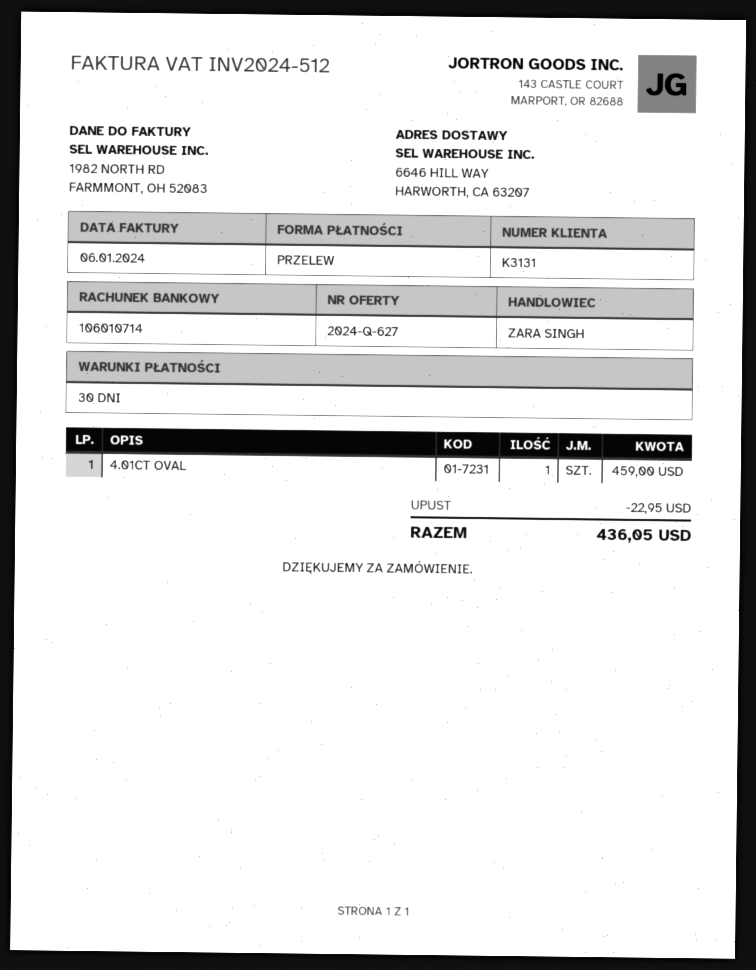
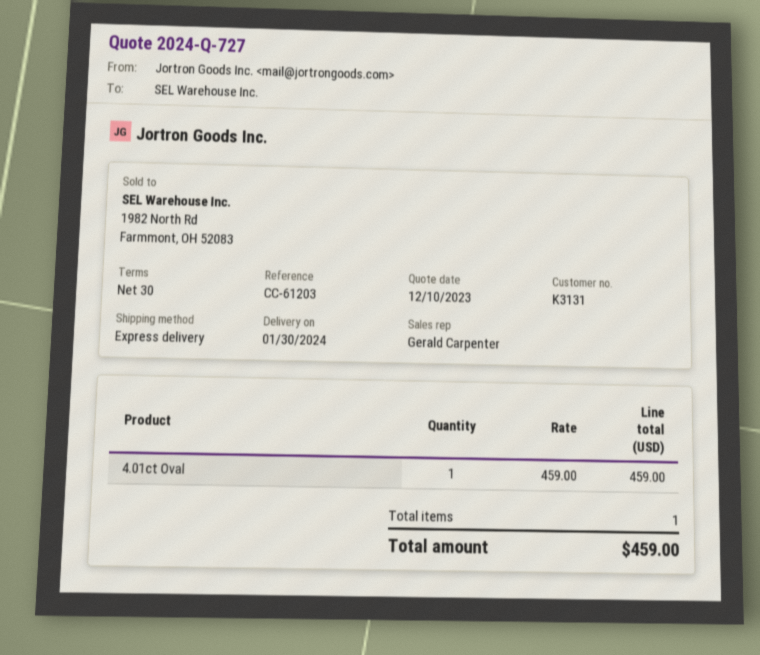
quote number: 2024-Q-627 -> 2024-Q-727
sales rep: ZARA SINGH -> Gerald Carpenter
discount: 22.95 -> none
total: 436.05 -> 459.00

